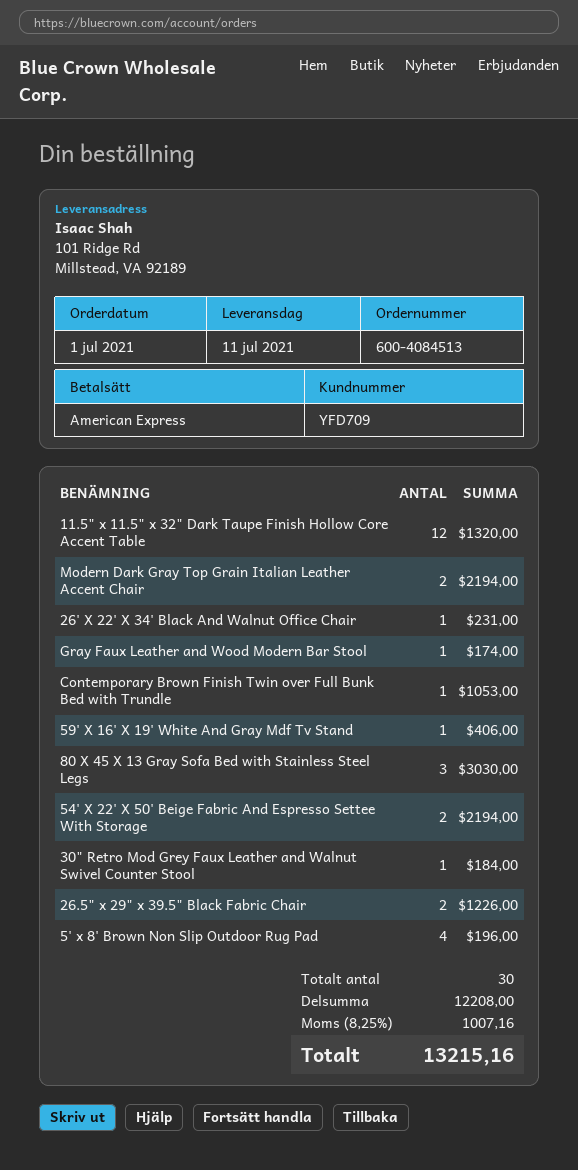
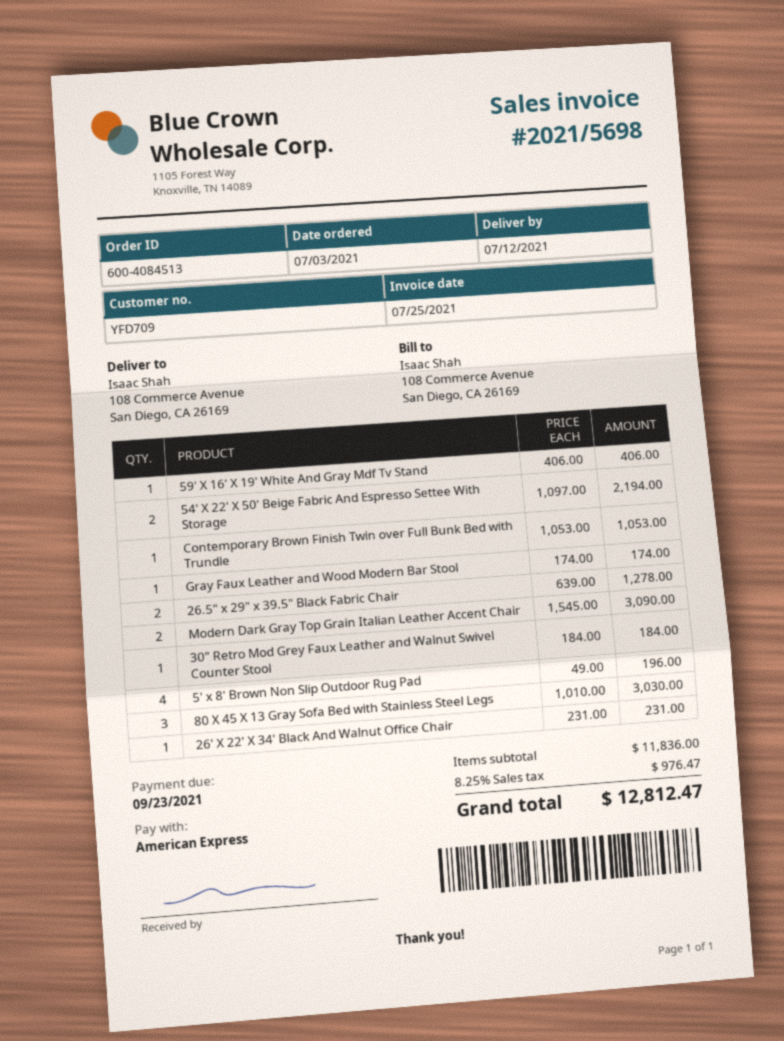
order date: 2021-07-01 -> 2021-07-03
delivery date: 2021-07-11 -> 2021-07-12
ship to: 101 Ridge Rd, Millstead, VA 92189 -> 108 Commerce Avenue, San Diego, CA 26169
11.5" x 11.5" x 32" Dark Taupe Finish Hollow Core Accent Table: 12 for 1320.00 -> none
Modern Dark Gray Top Grain Italian Leather Accent Chair: 2 for 2194.00 -> 2 for 3090.00
26.5" x 29" x 39.5" Black Fabric Chair: 2 for 1226.00 -> 2 for 1278.00
subtotal: 12208.00 -> 11836.00
tax: 8.25% = 1007.16 -> 8.25% = 976.47
total: 13215.16 -> 12812.47

